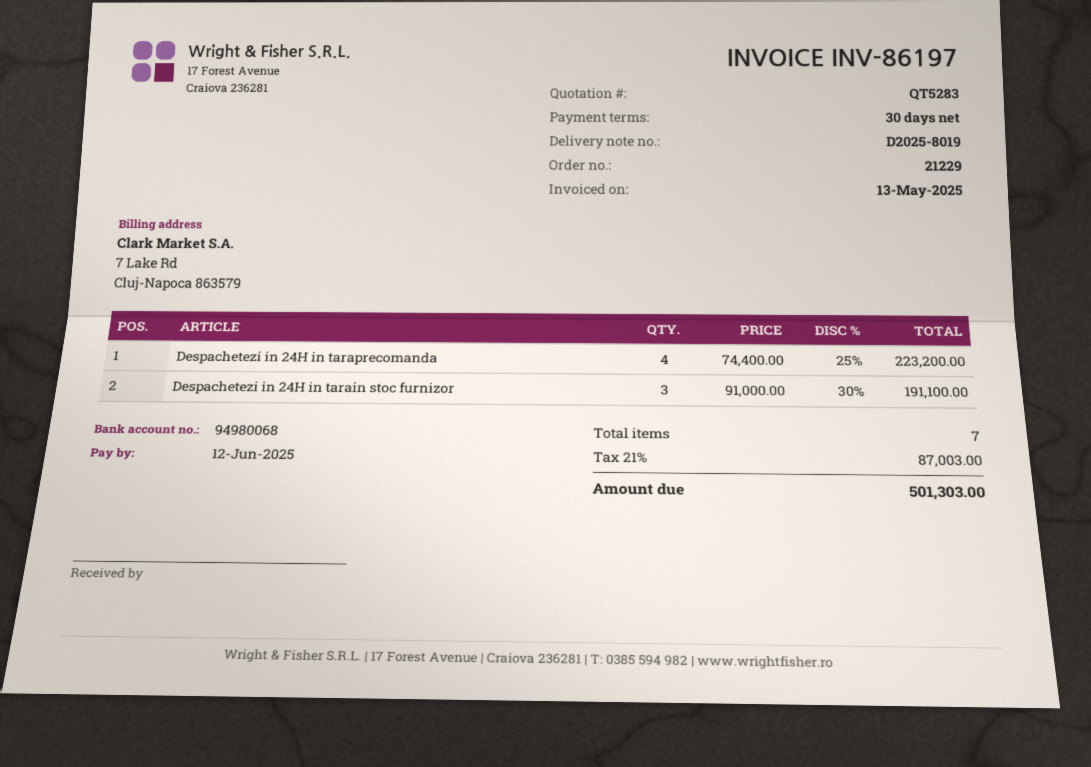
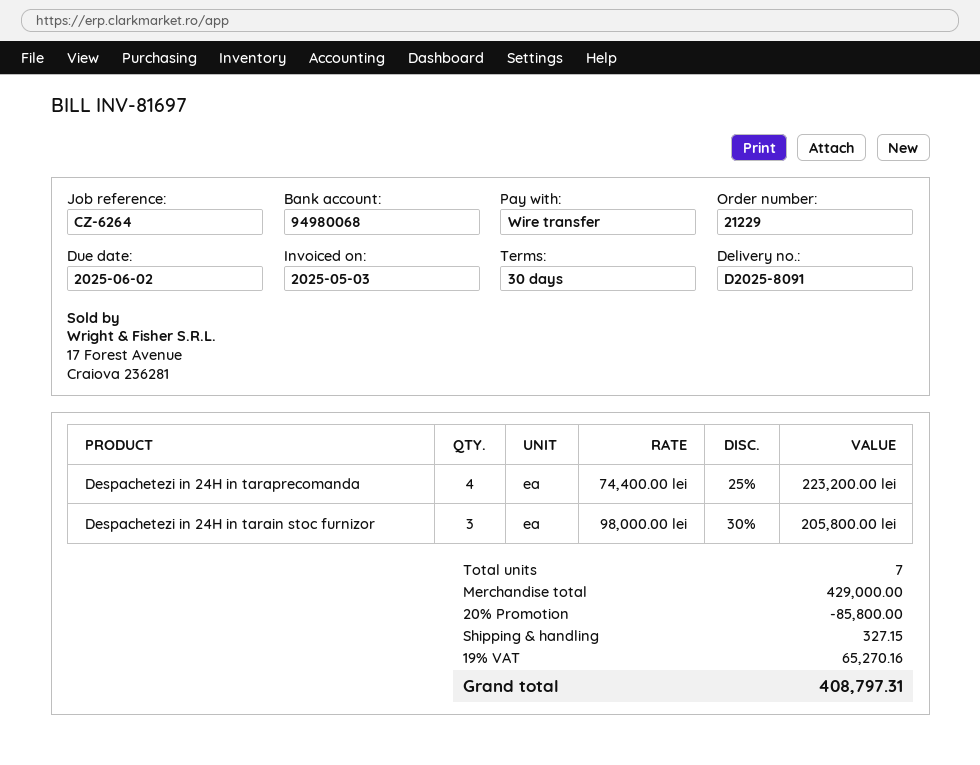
delivery note number: D2025-8019 -> D2025-8091
invoice number: INV-86197 -> INV-81697
invoice date: 2025-05-13 -> 2025-05-03
due date: 2025-06-12 -> 2025-06-02
Despachetezi in 24H in tarain stoc furnizor: 3 x 91000.00 - 30% = 191100.00 -> 3 x 98000.00 - 30% = 205800.00
discount: none -> 20% = 85800.00
shipping: none -> 327.15
tax: 21% = 87003.00 -> 19% = 65270.16
total: 501303.00 -> 408797.31

